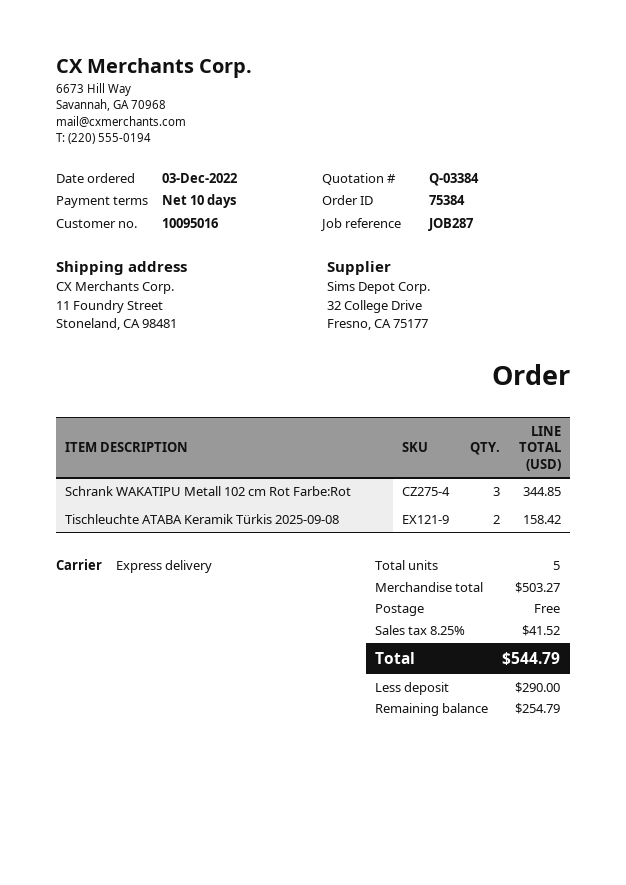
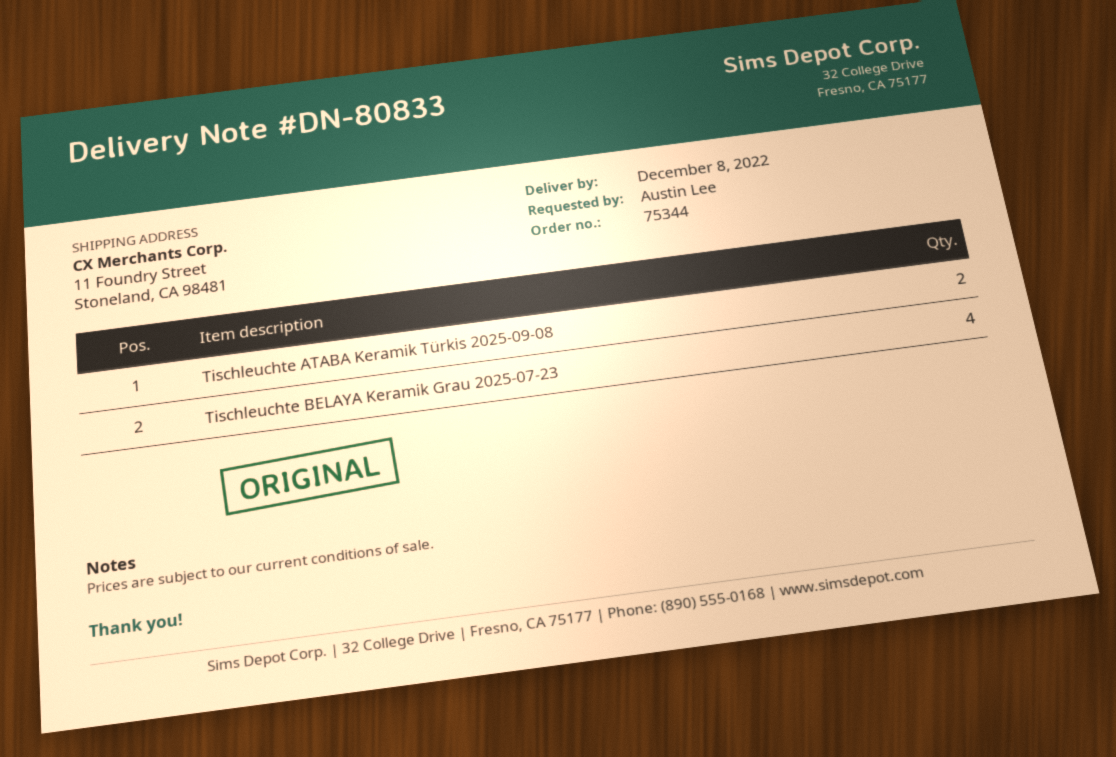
order number: 75384 -> 75344
Schrank WAKATIPU Metall 102 cm Rot Farbe:Rot: 3 -> none
Tischleuchte BELAYA Keramik Grau 2025-07-23: none -> 4

